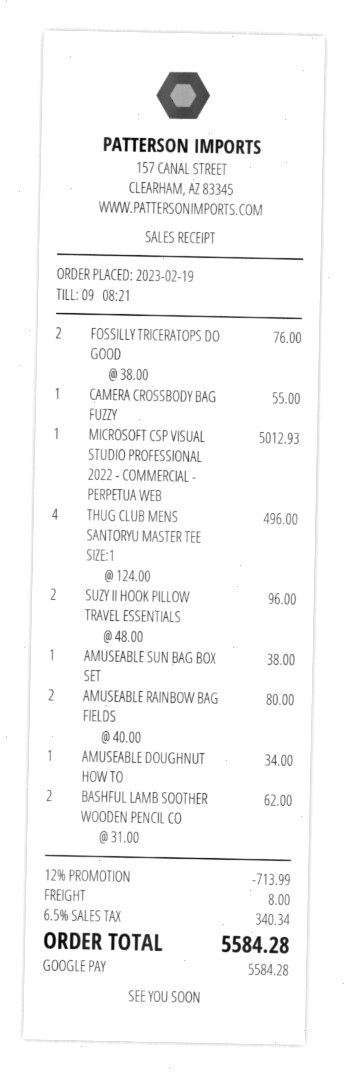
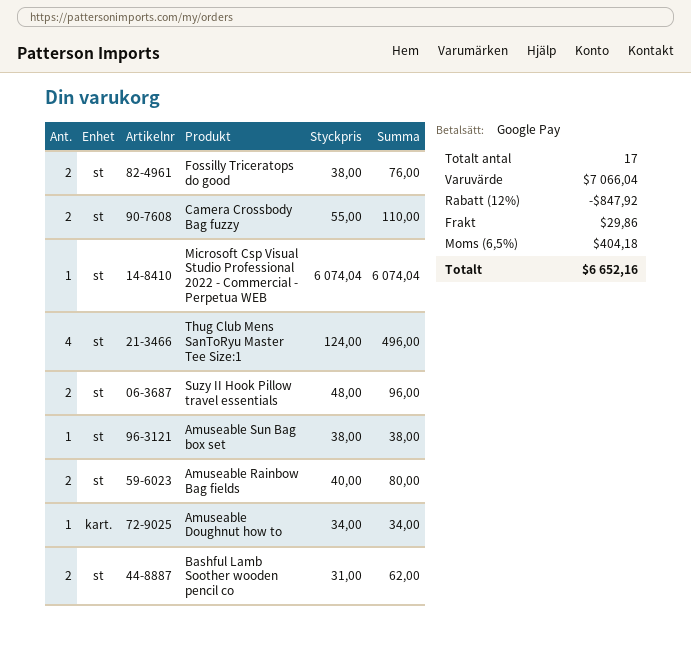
CAMERA CROSSBODY BAG FUZZY: 1 x 55.00 = 55.00 -> 2 x 55.00 = 110.00
MICROSOFT CSP VISUAL STUDIO PROFESSIONAL 2022 - COMMERCIAL - PERPETUA WEB: 1 x 5012.93 = 5012.93 -> 1 x 6074.04 = 6074.04
discount: 12% = 713.99 -> 12% = 847.92
shipping: 8.00 -> 29.86
tax: 6.5% = 340.34 -> 6.5% = 404.18
total: 5584.28 -> 6652.16

